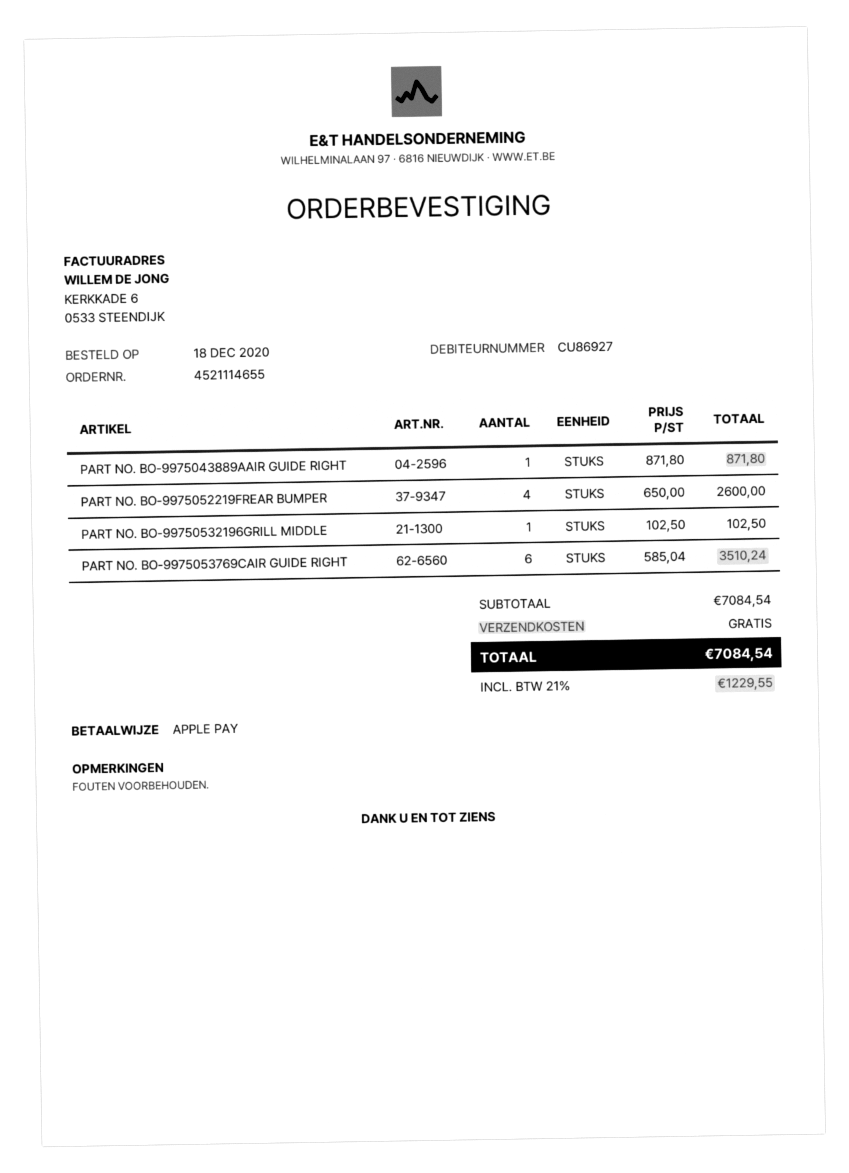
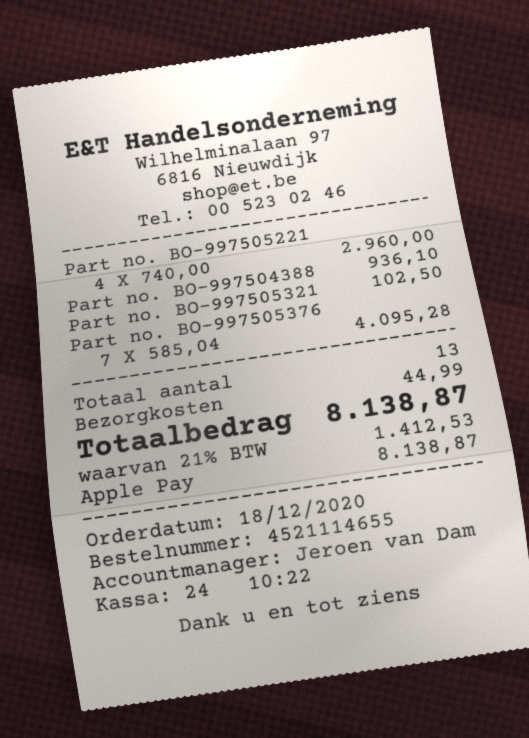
PART NO. BO-9975043889AAIR GUIDE RIGHT: 1 x 871.80 = 871.80 -> 1 x 936.10 = 936.10
PART NO. BO-9975052219FREAR BUMPER: 4 x 650.00 = 2600.00 -> 4 x 740.00 = 2960.00
PART NO. BO-9975053769CAIR GUIDE RIGHT: 6 x 585.04 = 3510.24 -> 7 x 585.04 = 4095.28
shipping: 0.00 -> 44.99
tax: 21% = 1229.55 -> 21% = 1412.53
total: 7084.54 -> 8138.87

